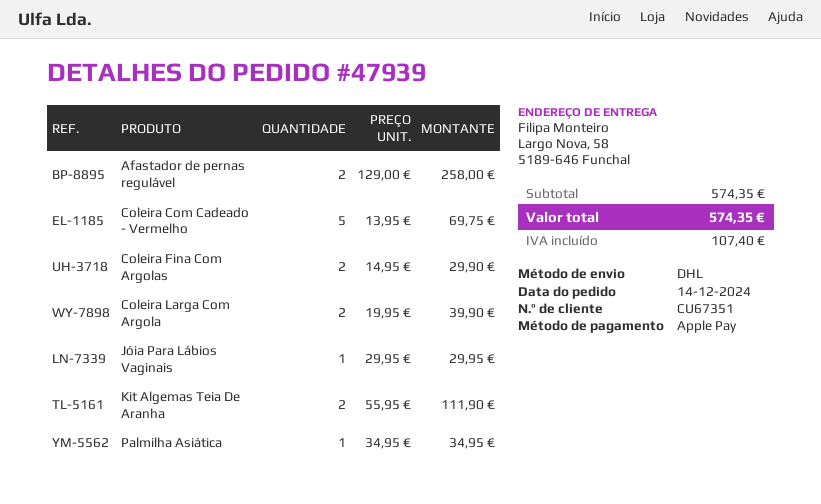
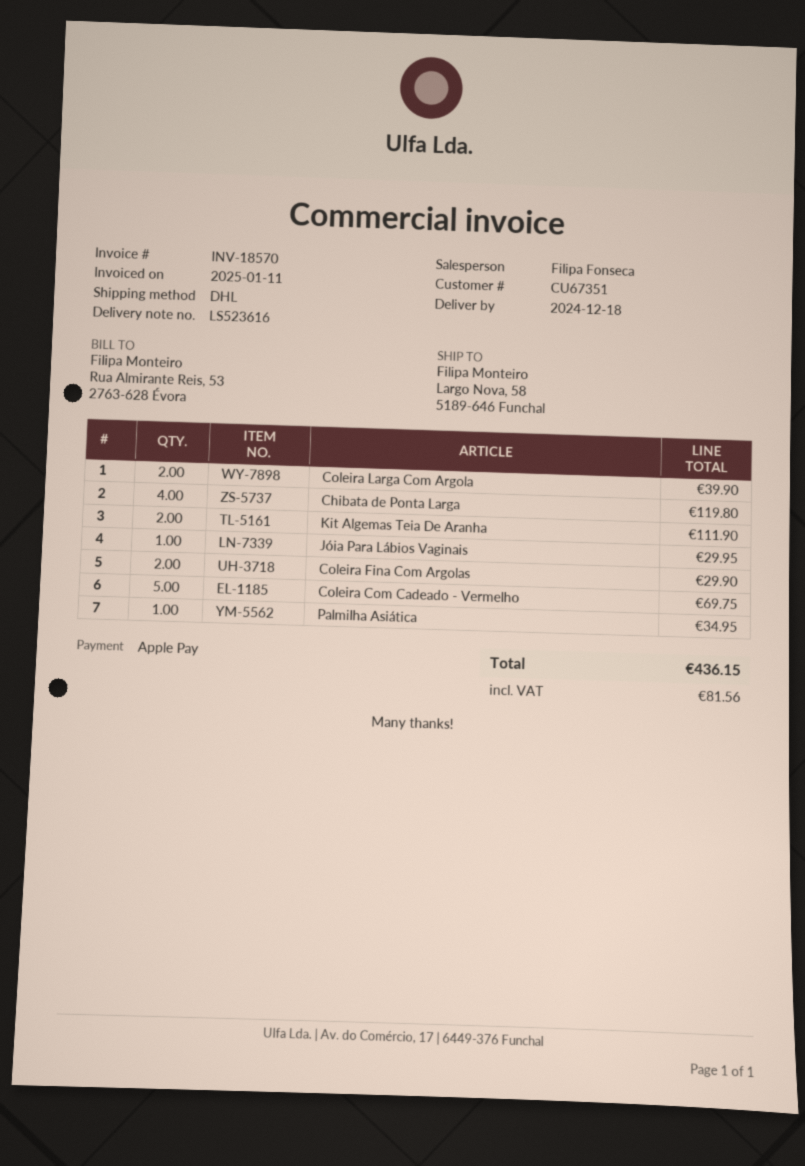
Afastador de pernas regulável: 2 for 258.00 -> none
Chibata de Ponta Larga: none -> 4 for 119.80
tax: 107.40 -> 81.56
total: 574.35 -> 436.15

